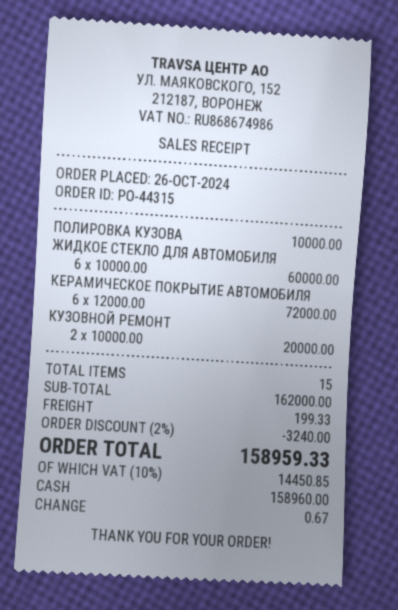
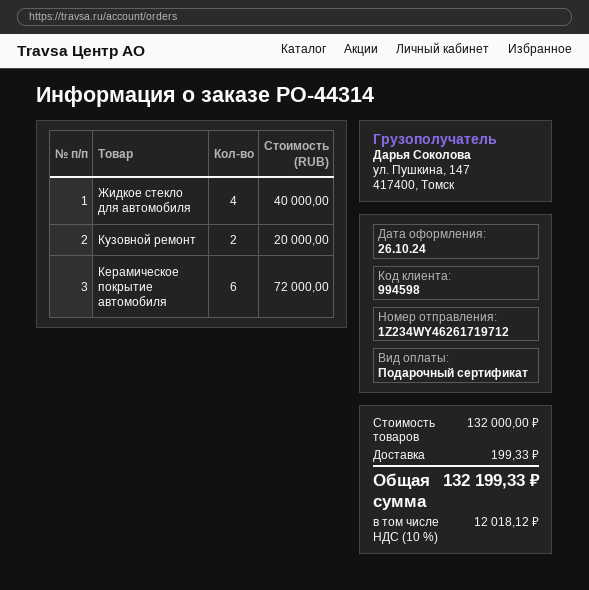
order number: PO-44315 -> PO-44314
payment method: cash -> gift card
ПОЛИРОВКА КУЗОВА: 1 for 10000.00 -> none
ЖИДКОЕ СТЕКЛО ДЛЯ АВТОМОБИЛЯ: 6 for 60000.00 -> 4 for 40000.00
subtotal: 162000.00 -> 132000.00
discount: 2% = 3240.00 -> none
tax: 10% = 14450.85 -> 10% = 12018.12
total: 158959.33 -> 132199.33

